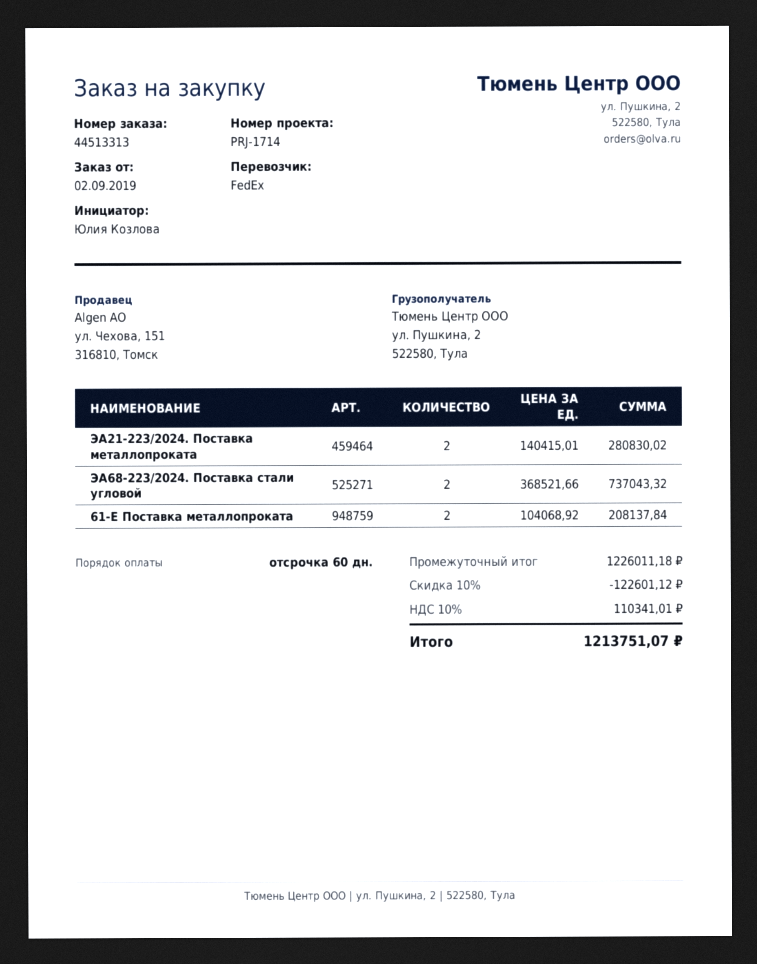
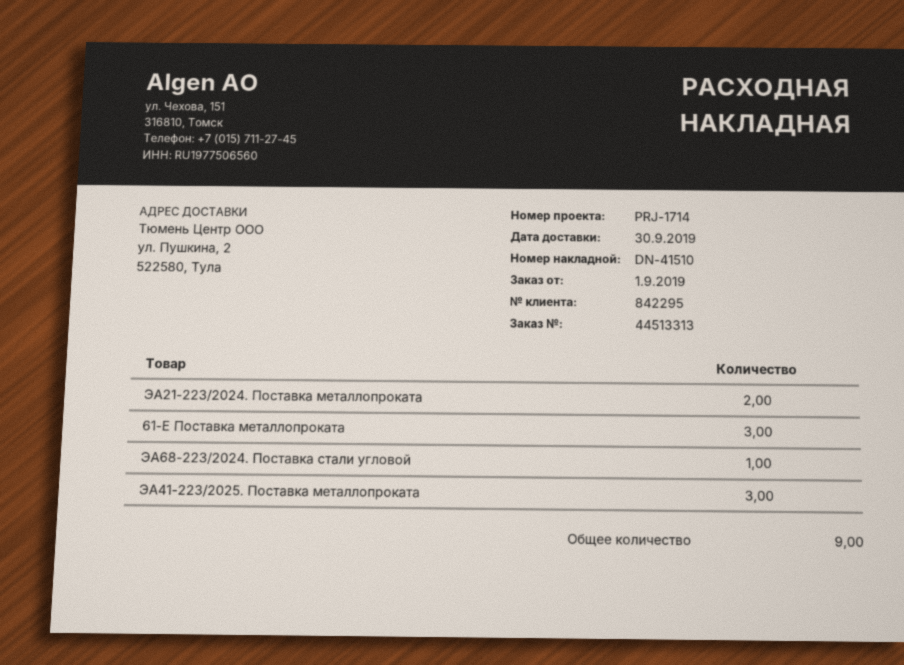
order date: 2019-09-02 -> 2019-09-01
ЭА68-223/2024. Поставка стали угловой: 2 -> 1
61-Е Поставка металлопроката: 2 -> 3
ЭА41-223/2025. Поставка металлопроката: none -> 3

